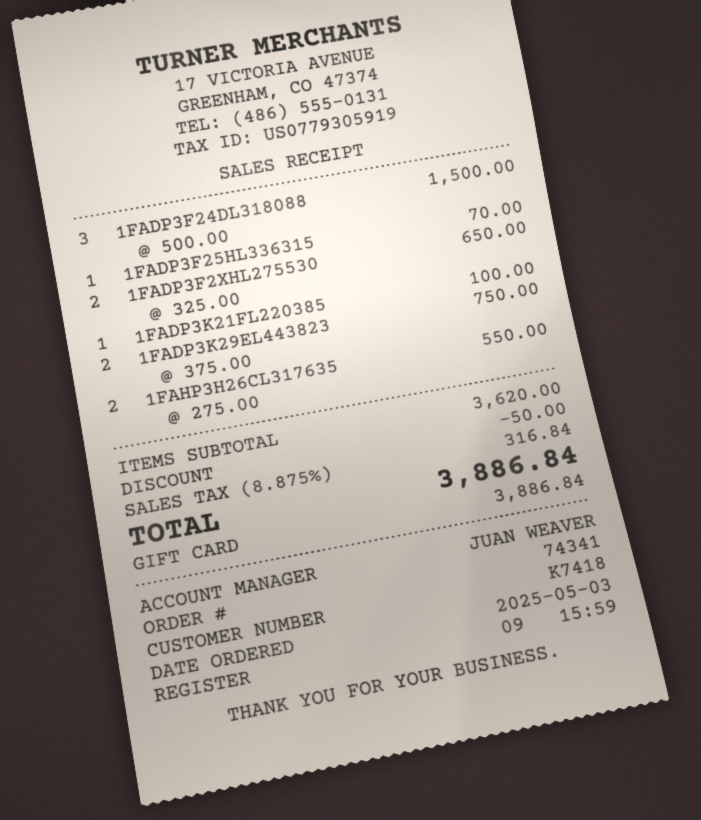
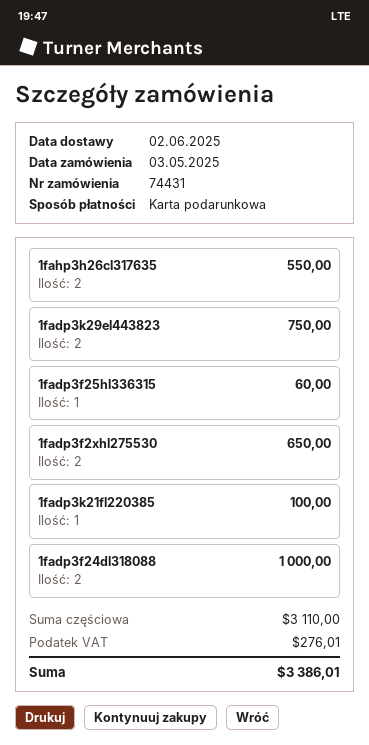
order number: 74341 -> 74431
1FADP3F24DL318088: 3 for 1500.00 -> 2 for 1000.00
1FADP3F25HL336315: 1 for 70.00 -> 1 for 60.00
subtotal: 3620.00 -> 3110.00
discount: 50.00 -> none
tax: 316.84 -> 276.01
total: 3886.84 -> 3386.01

